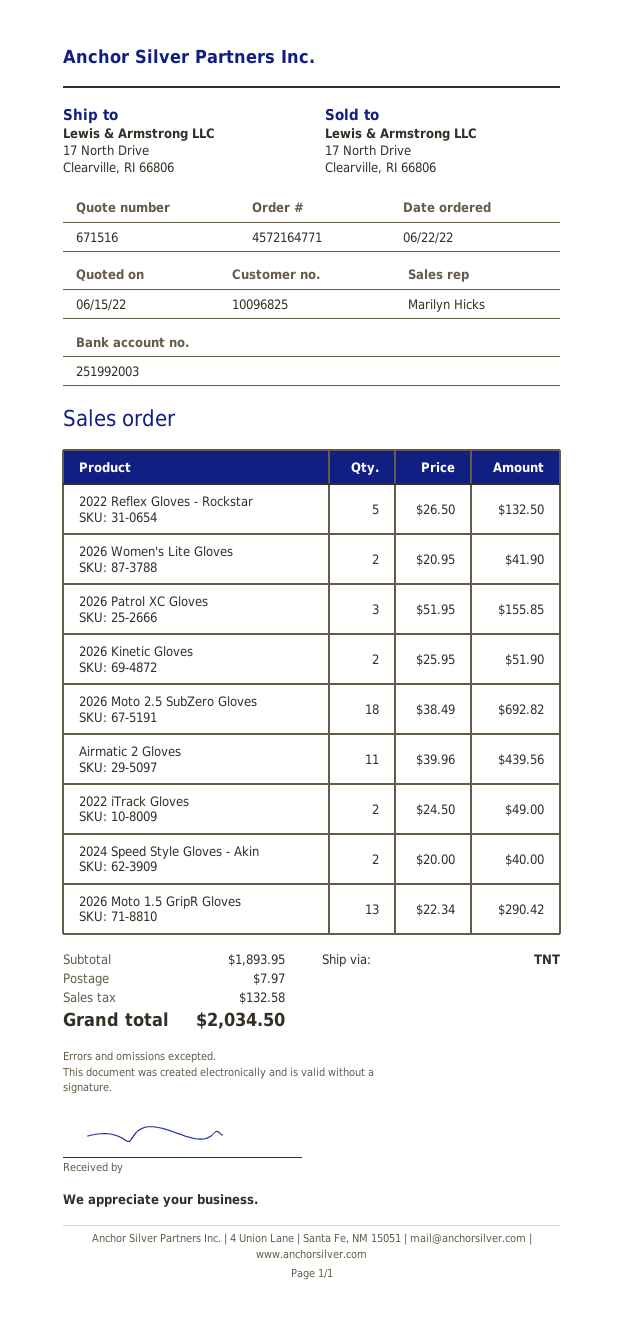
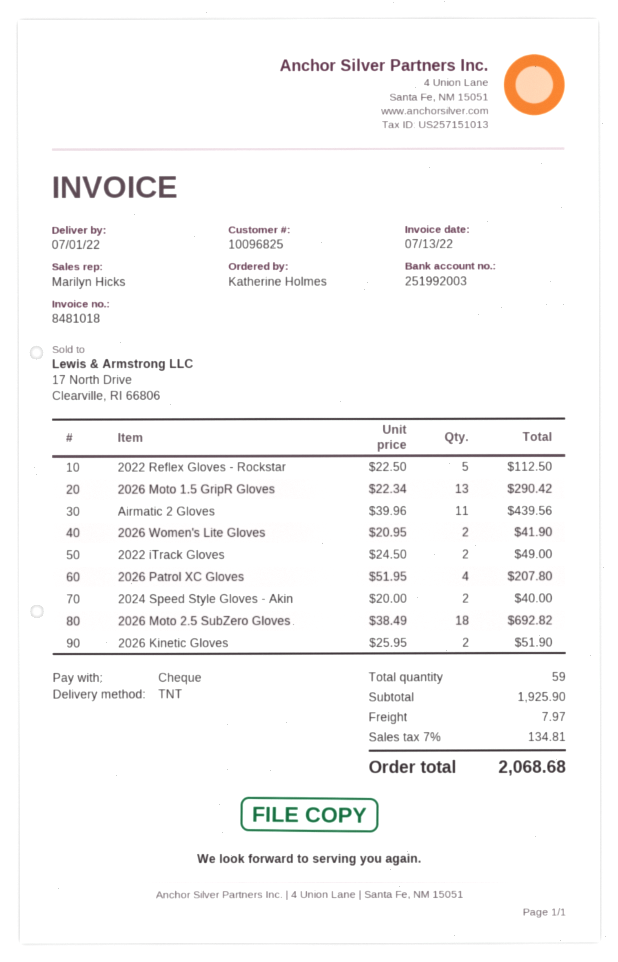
2022 Reflex Gloves - Rockstar: 5 x 26.50 = 132.50 -> 5 x 22.50 = 112.50
2026 Patrol XC Gloves: 3 x 51.95 = 155.85 -> 4 x 51.95 = 207.80
subtotal: 1893.95 -> 1925.90
tax: 132.58 -> 134.81
total: 2034.50 -> 2068.68

